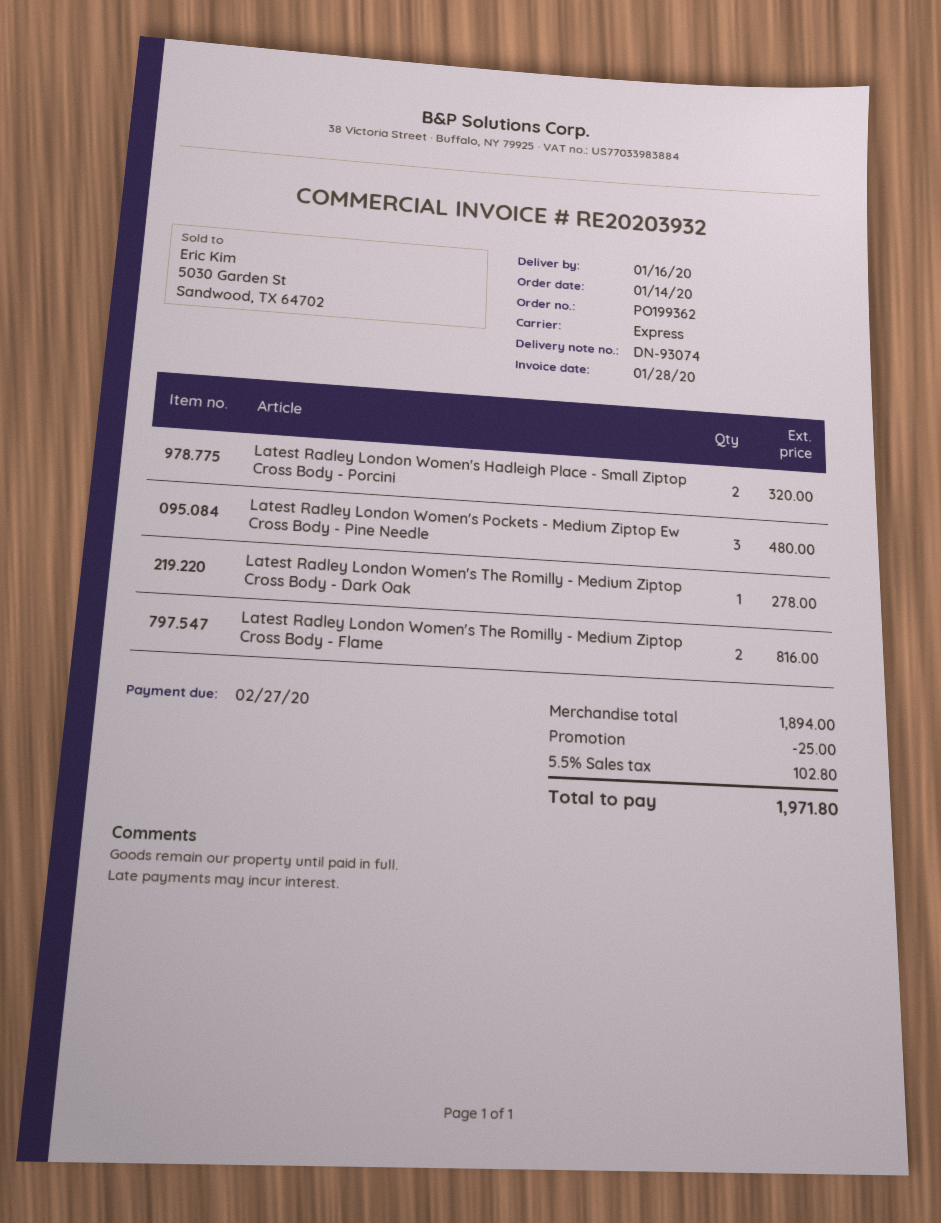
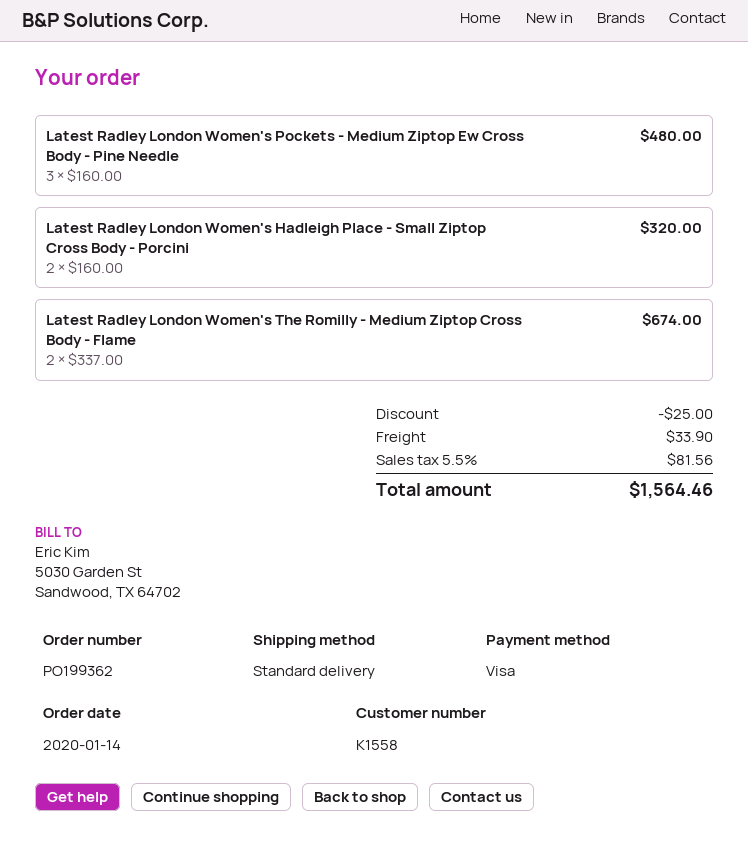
shipping method: express -> standard
Latest Radley London Women's The Romilly - Medium Ziptop Cross Body - Dark Oak: 1 for 278.00 -> none
Latest Radley London Women's The Romilly - Medium Ziptop Cross Body - Flame: 2 for 816.00 -> 2 for 674.00
shipping: none -> 33.90
tax: 5.5% = 102.80 -> 5.5% = 81.56
total: 1971.80 -> 1564.46

